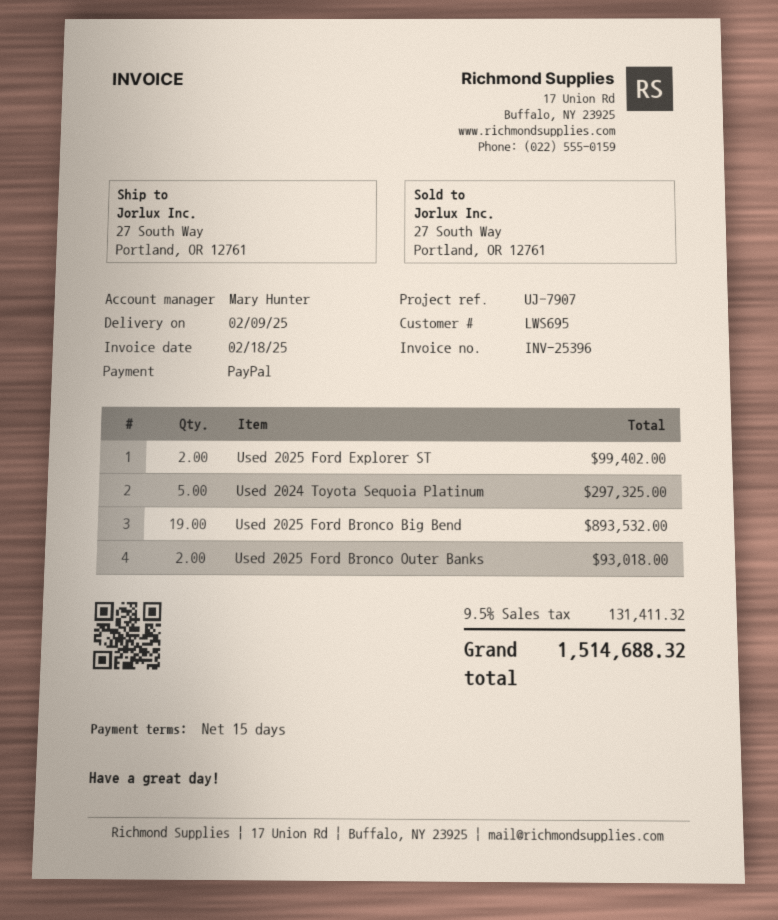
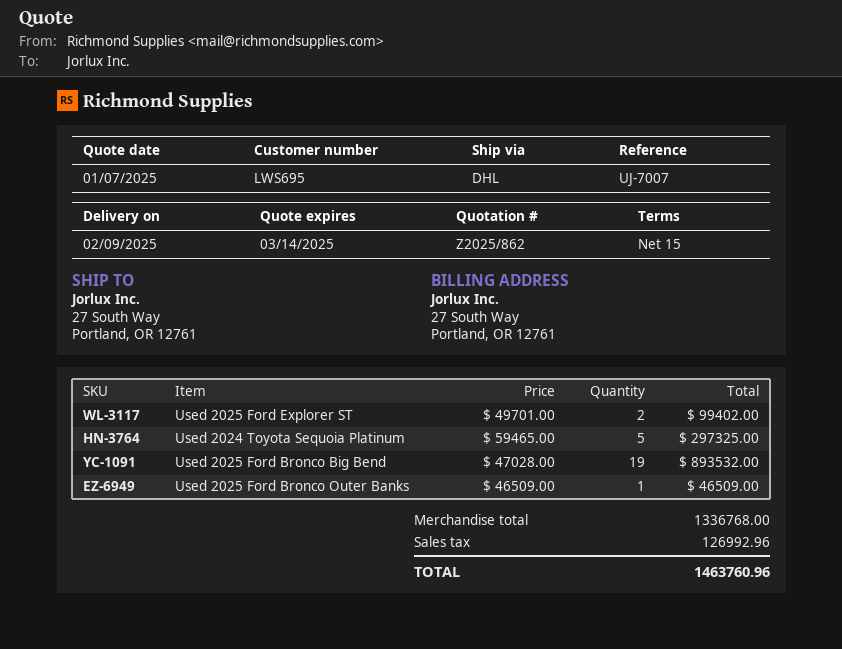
reference: UJ-7907 -> UJ-7007
Used 2025 Ford Bronco Outer Banks: 2 for 93018.00 -> 1 for 46509.00
tax: 131411.32 -> 126992.96
total: 1514688.32 -> 1463760.96

